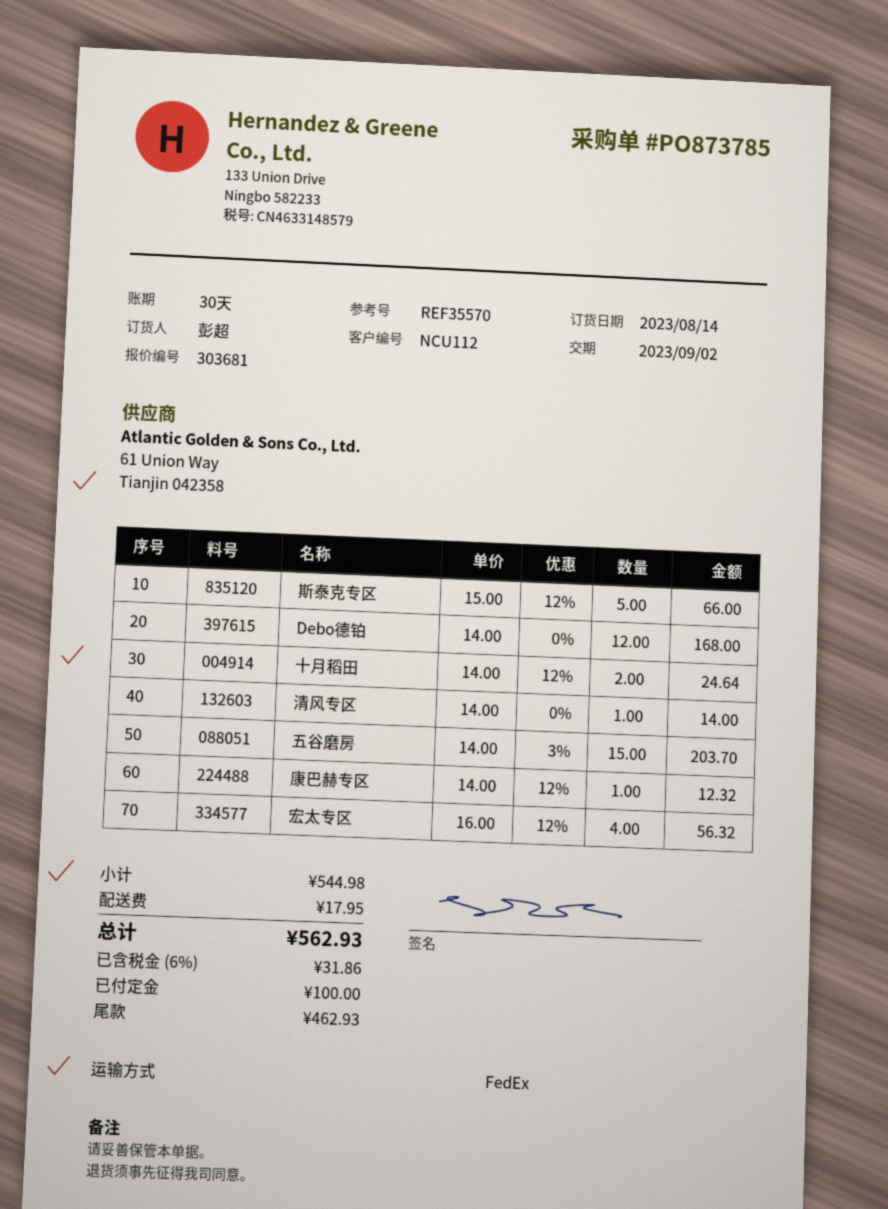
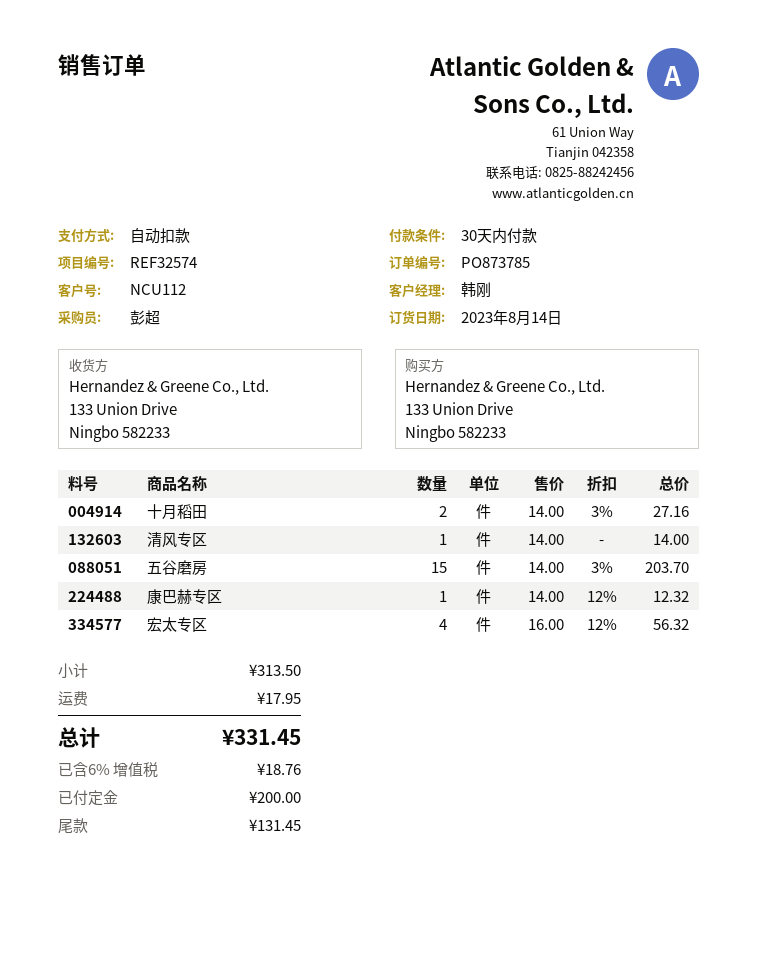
reference: REF35570 -> REF32574
斯泰克专区: 5 x 15.00 - 12% = 66.00 -> none
Debo德铂: 12 x 14.00 = 168.00 -> none
十月稻田: 2 x 14.00 - 12% = 24.64 -> 2 x 14.00 - 3% = 27.16
subtotal: 544.98 -> 313.50
tax: 6% = 31.86 -> 6% = 18.76
total: 562.93 -> 331.45
deposit: 100.00 -> 200.00
balance: 462.93 -> 131.45

